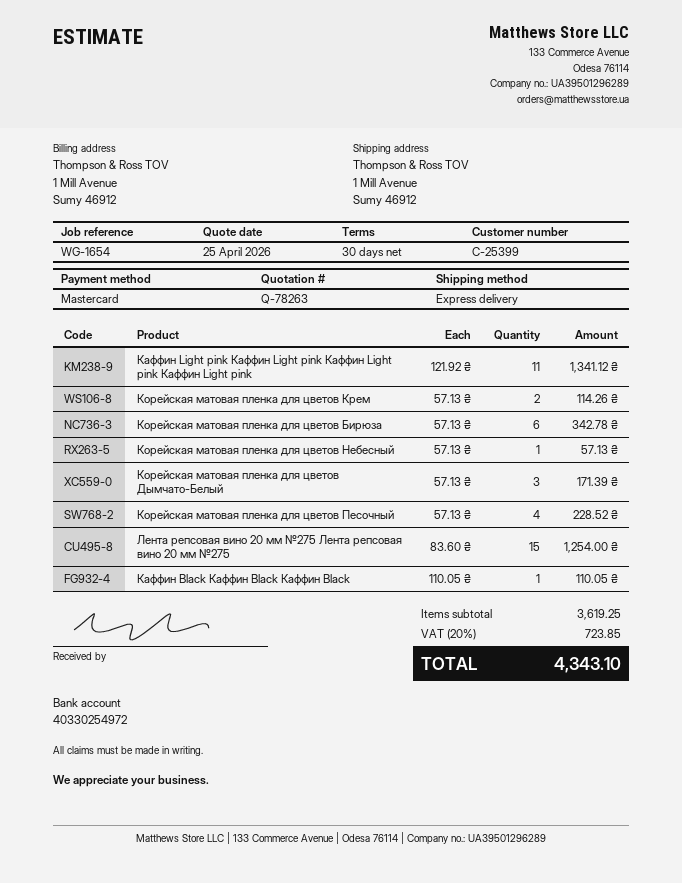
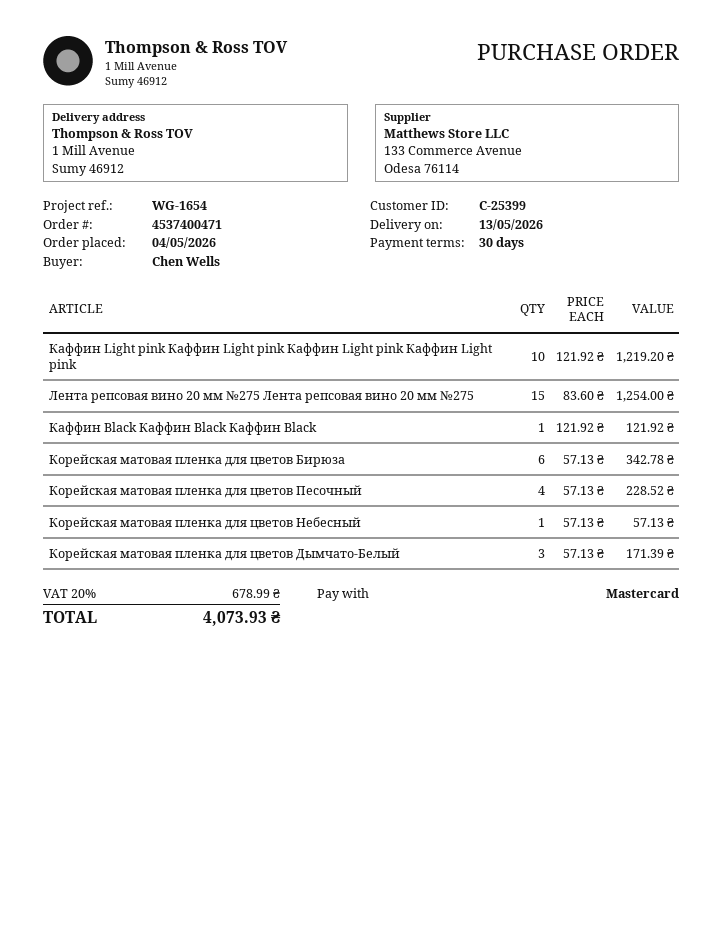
Каффин Light pink Каффин Light pink Каффин Light pink Каффин Light pink: 11 x 121.92 = 1341.12 -> 10 x 121.92 = 1219.20
Корейская матовая пленка для цветов Крем: 2 x 57.13 = 114.26 -> none
Каффин Black Каффин Black Каффин Black: 1 x 110.05 = 110.05 -> 1 x 121.92 = 121.92
tax: 20% = 723.85 -> 20% = 678.99
total: 4343.10 -> 4073.93

